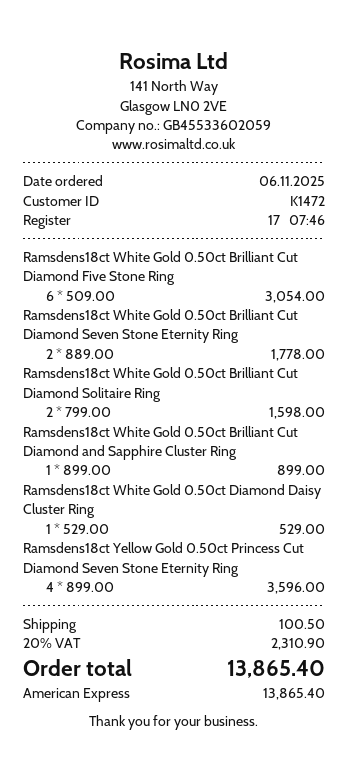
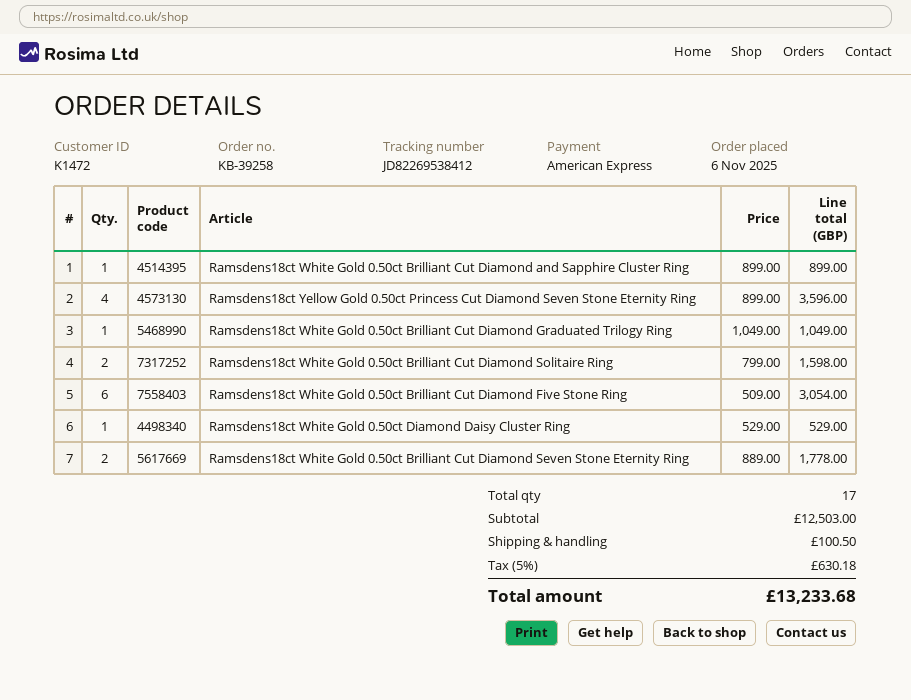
Ramsdens18ct White Gold 0.50ct Brilliant Cut Diamond Graduated Trilogy Ring: none -> 1 x 1049.00 = 1049.00
tax: 20% = 2310.90 -> 5% = 630.18
total: 13865.40 -> 13233.68

